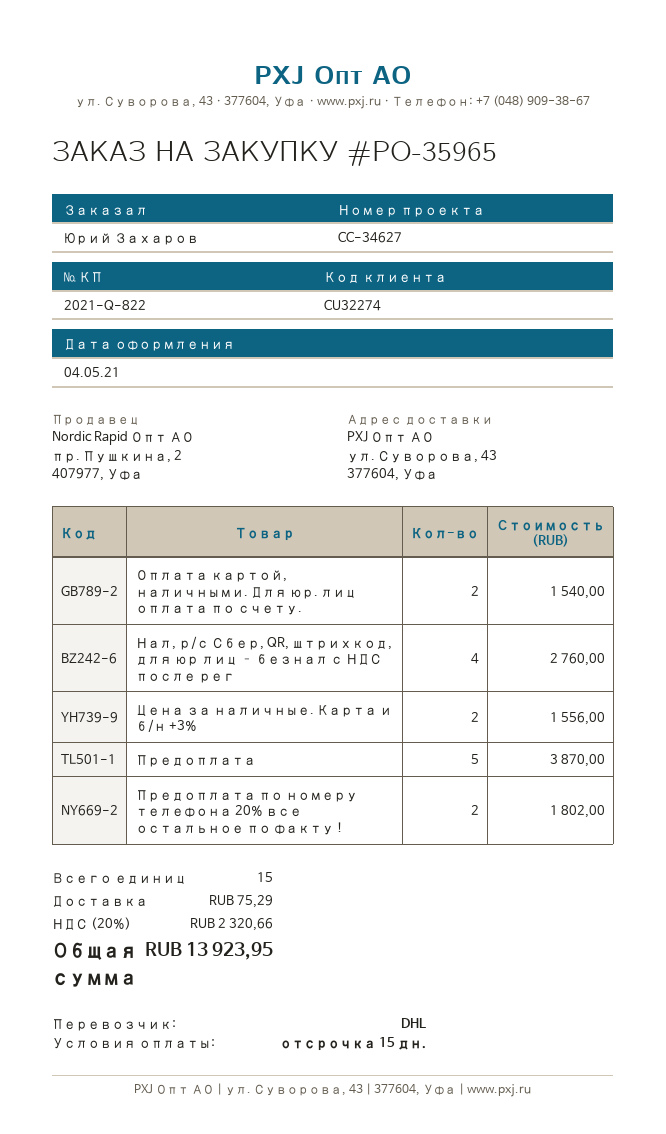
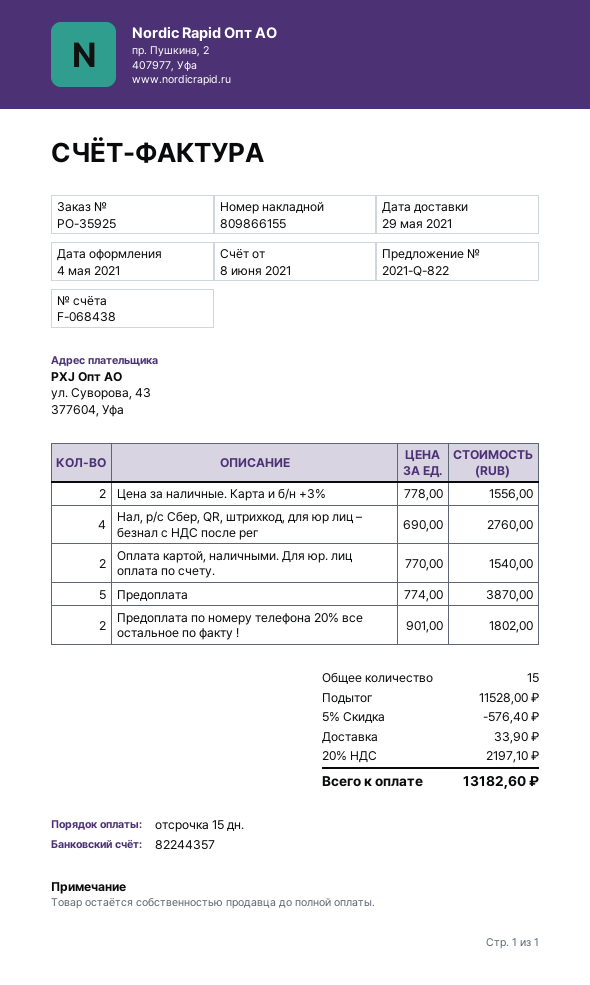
order number: PO-35965 -> PO-35925
discount: none -> 5% = 576.40
shipping: 75.29 -> 33.90
tax: 20% = 2320.66 -> 20% = 2197.10
total: 13923.95 -> 13182.60

